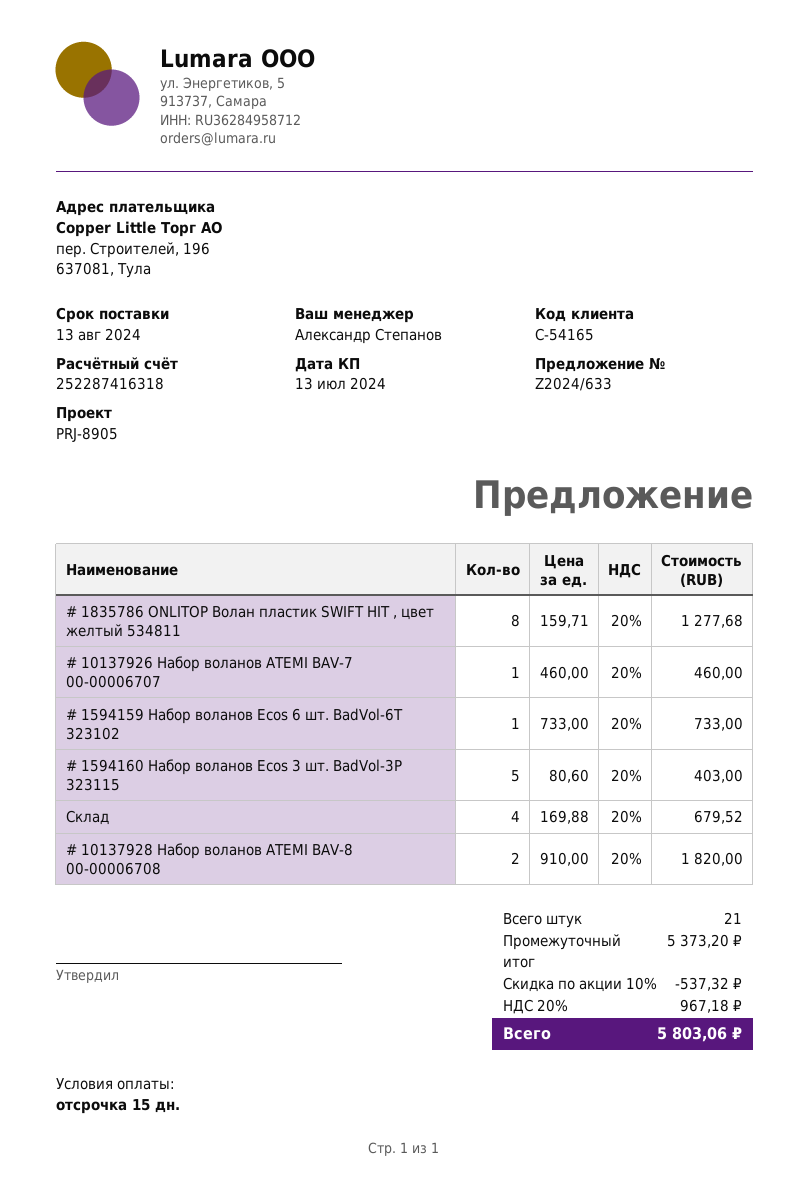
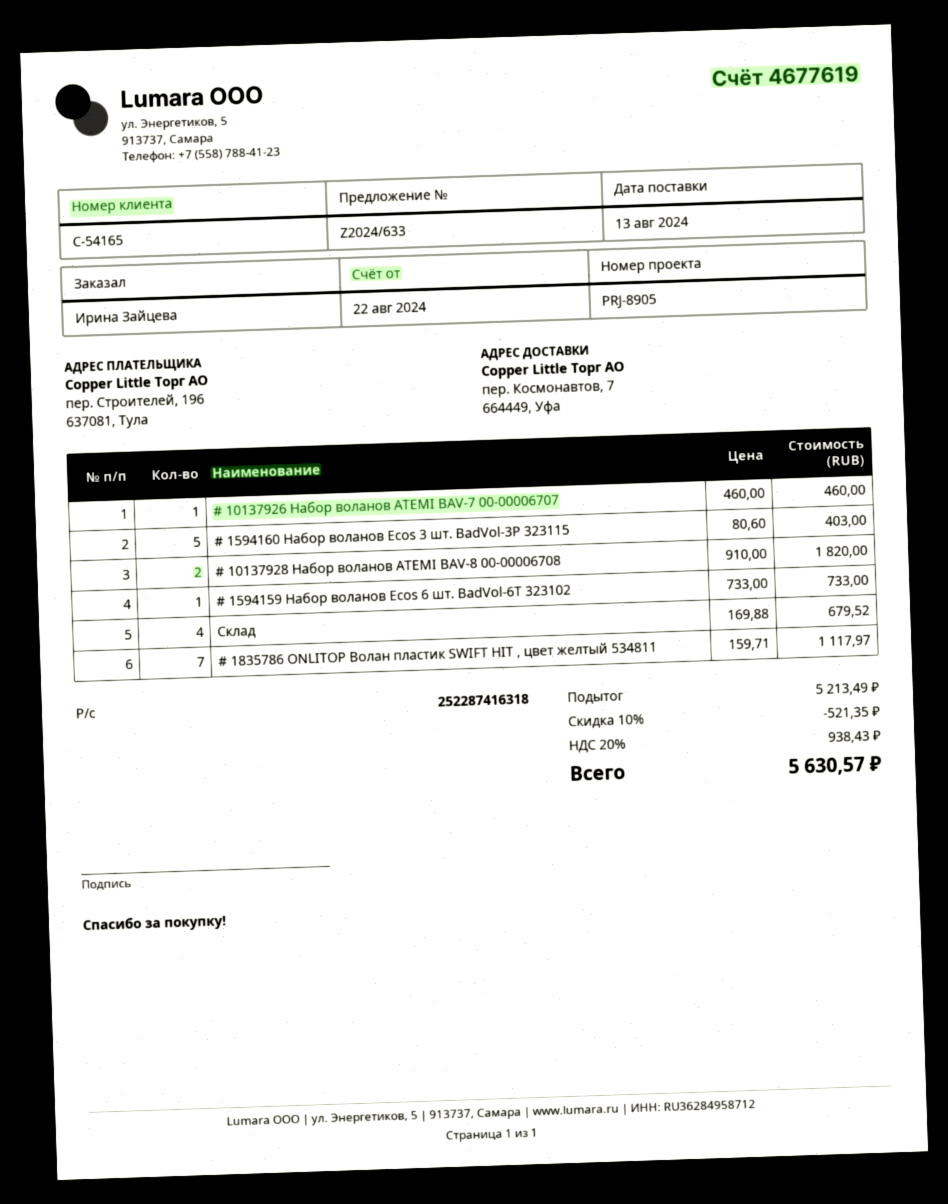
# 1835786 ONLITOP Волан пластик SWIFT HIT , цвет желтый 534811: 8 x 159.71 = 1277.68 -> 7 x 159.71 = 1117.97
subtotal: 5373.20 -> 5213.49
discount: 10% = 537.32 -> 10% = 521.35
tax: 20% = 967.18 -> 20% = 938.43
total: 5803.06 -> 5630.57

